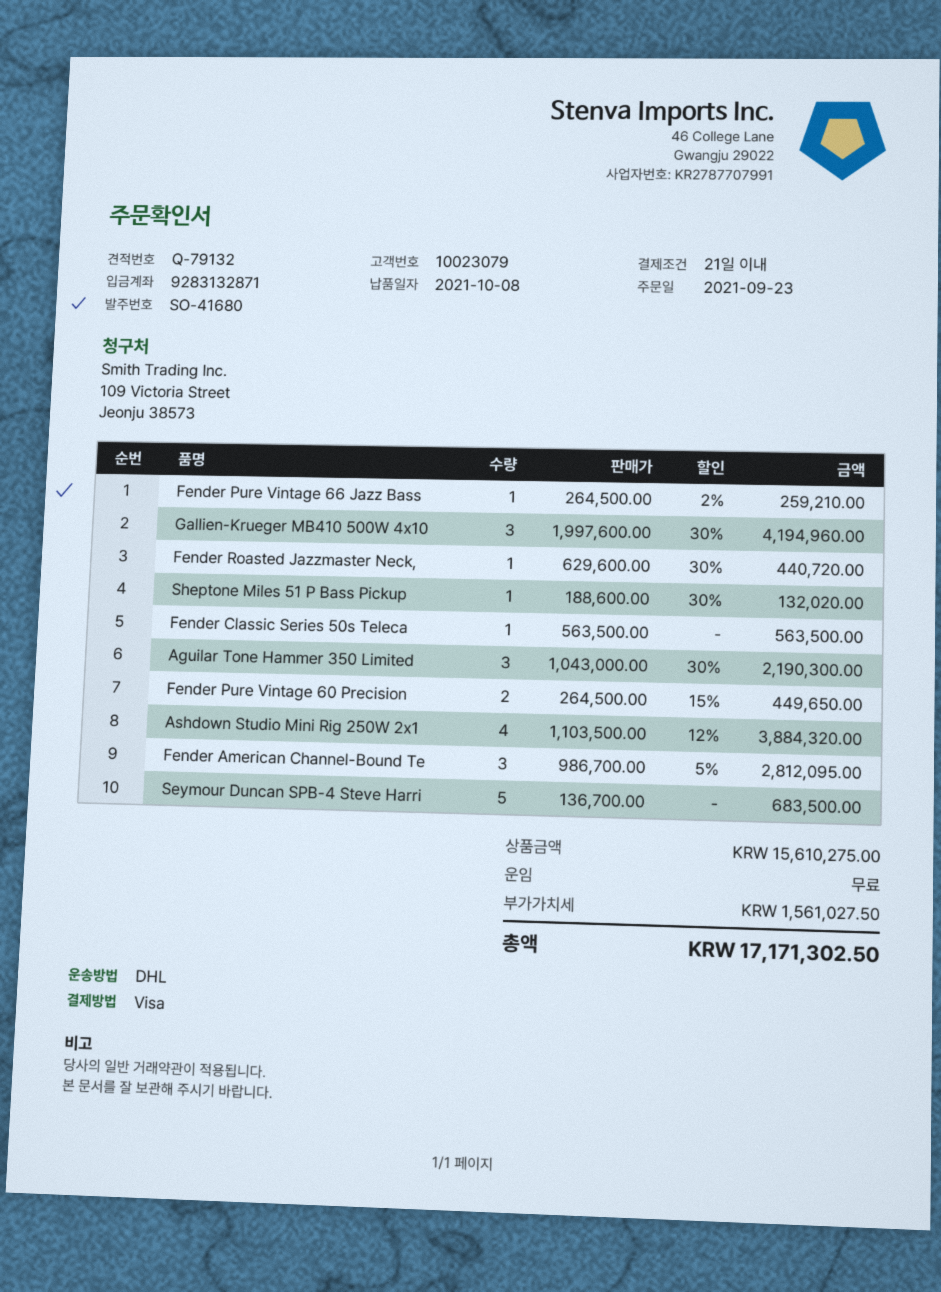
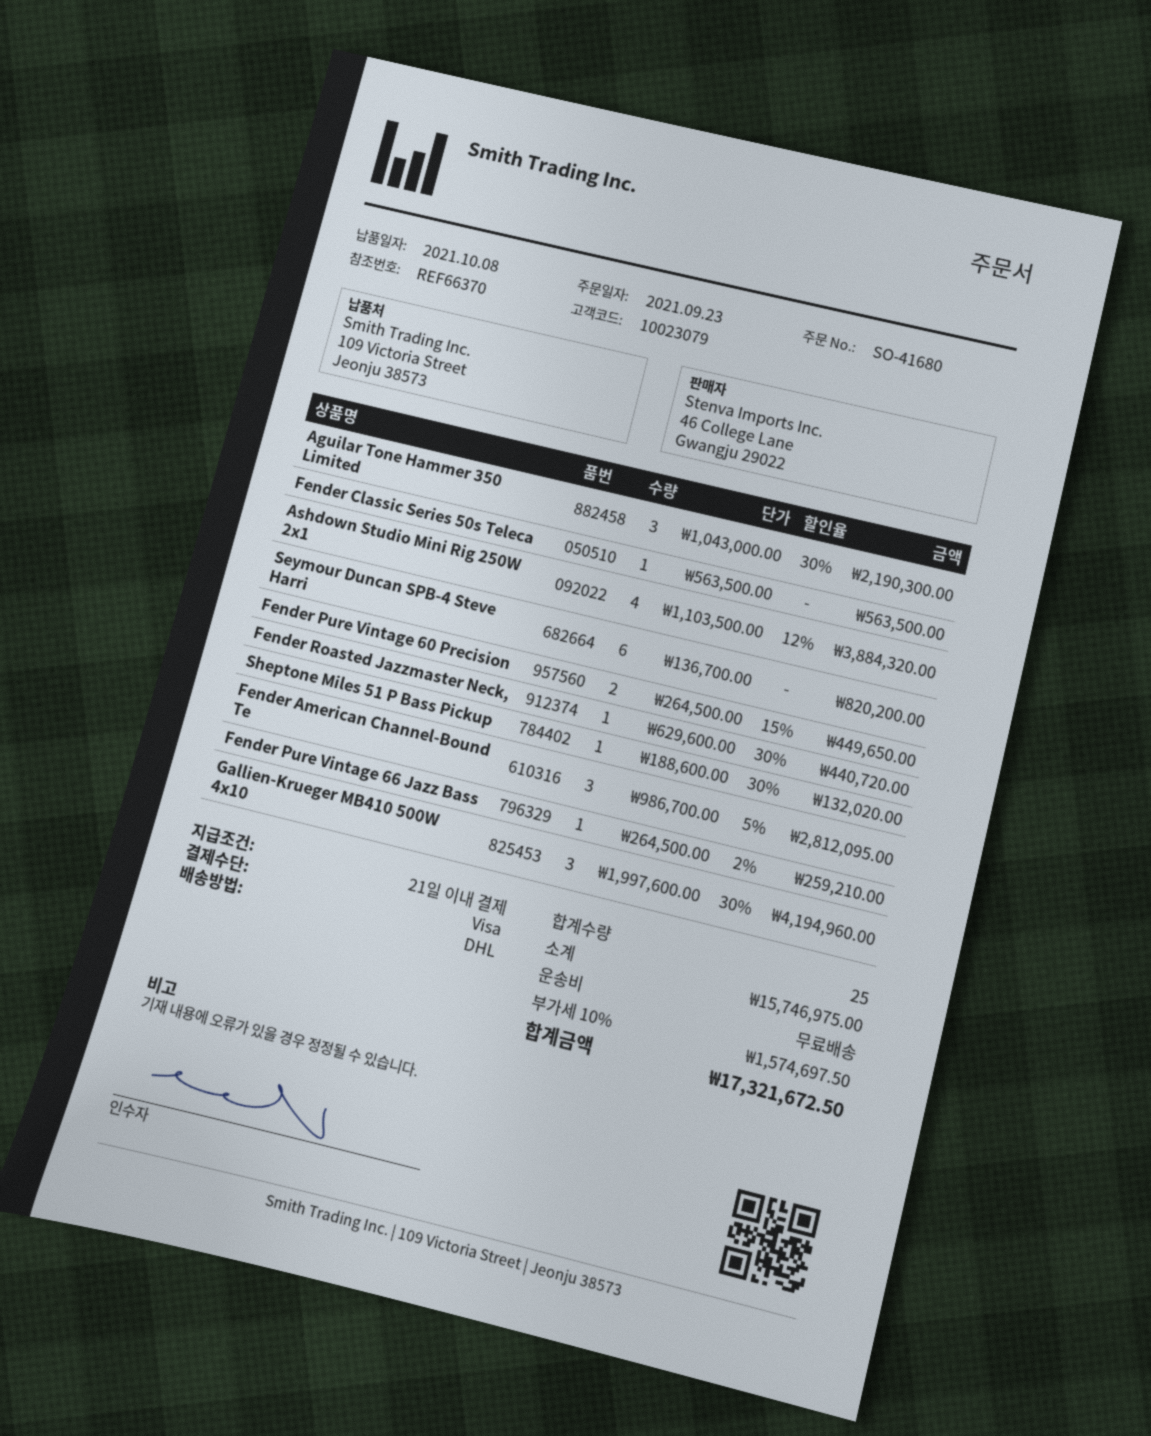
Seymour Duncan SPB-4 Steve Harri: 5 x 136700.00 = 683500.00 -> 6 x 136700.00 = 820200.00
subtotal: 15610275.00 -> 15746975.00
tax: 1561027.50 -> 1574697.50
total: 17171302.50 -> 17321672.50

